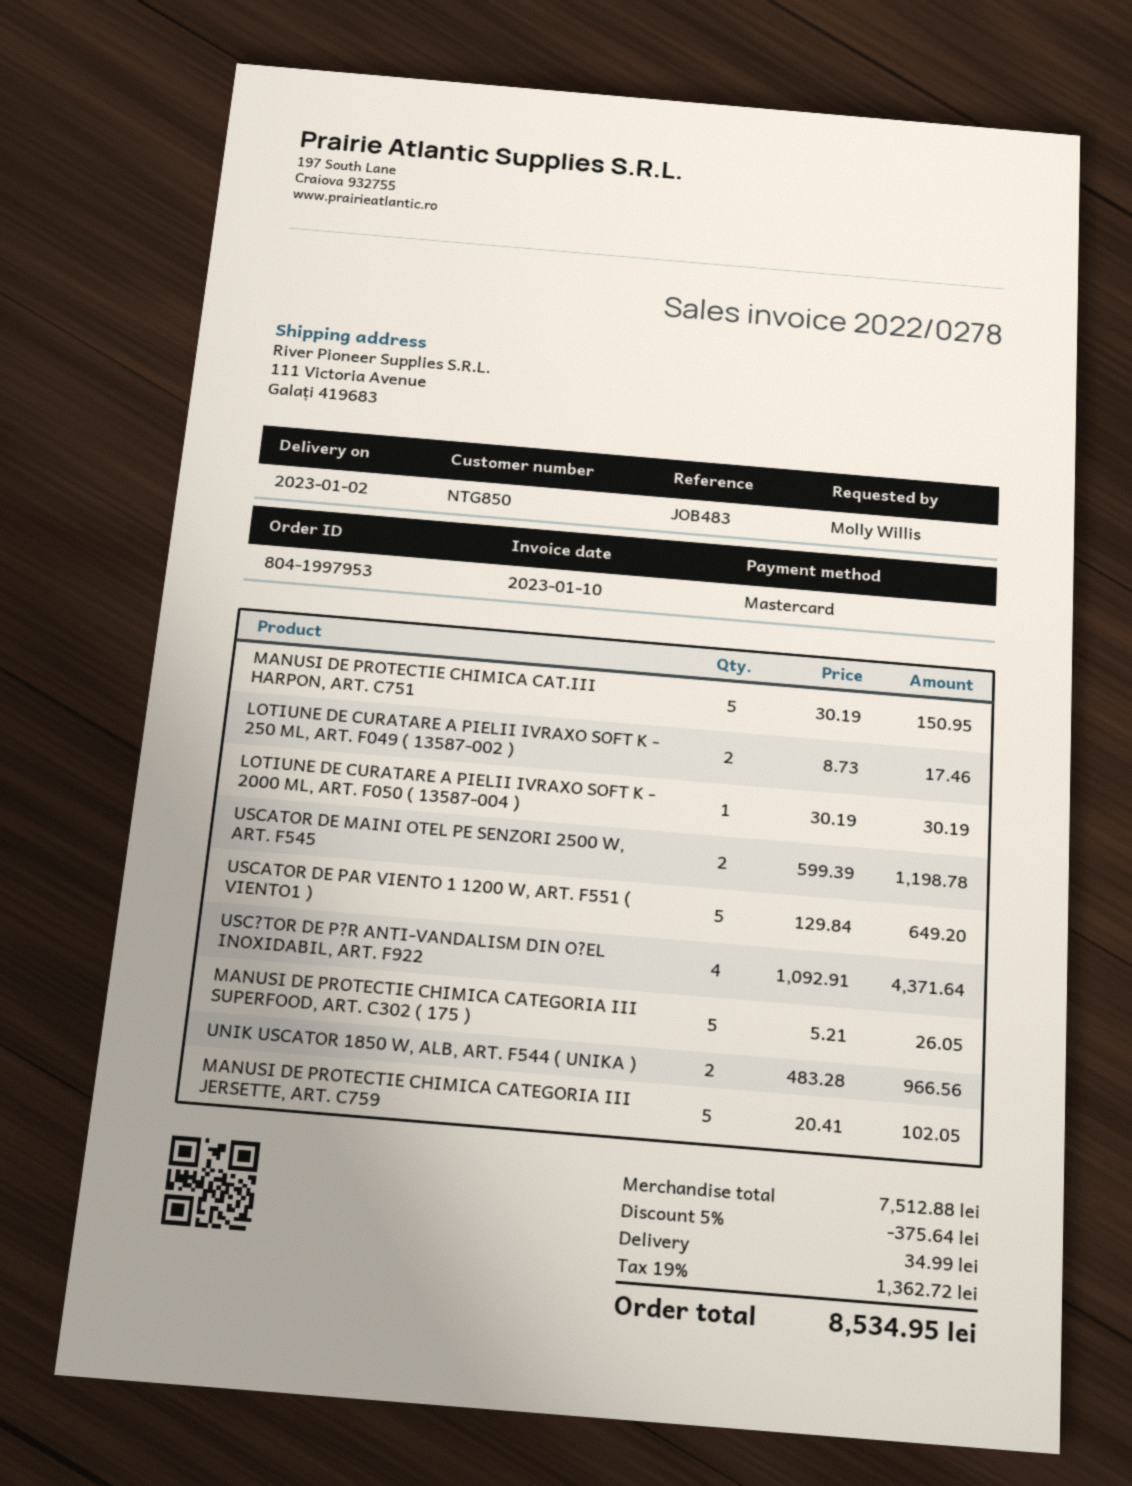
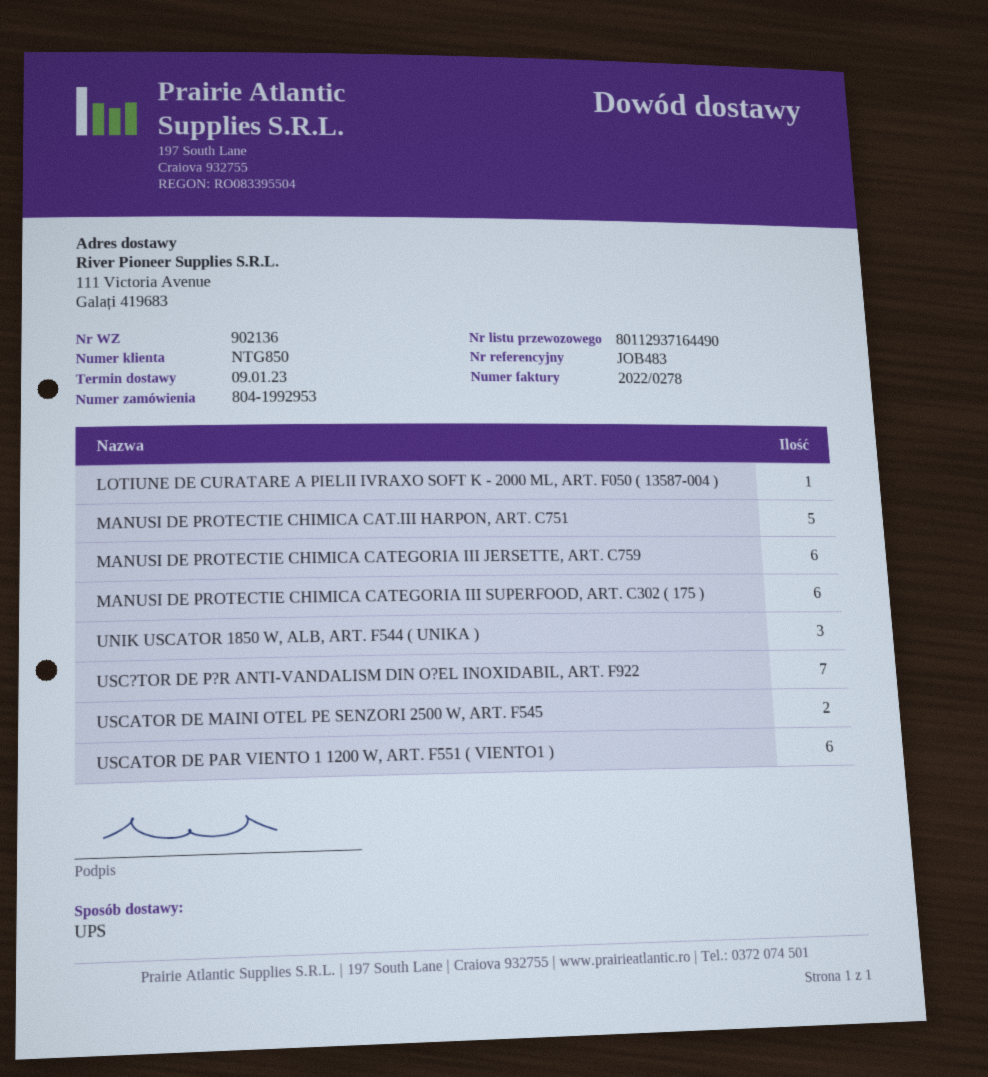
order number: 804-1997953 -> 804-1992953
delivery date: 2023-01-02 -> 2023-01-09
LOTIUNE DE CURATARE A PIELII IVRAXO SOFT K - 250 ML, ART. F049 ( 13587-002 ): 2 -> none
USCATOR DE PAR VIENTO 1 1200 W, ART. F551 ( VIENTO1 ): 5 -> 6
USC?TOR DE P?R ANTI-VANDALISM DIN O?EL INOXIDABIL, ART. F922: 4 -> 7
MANUSI DE PROTECTIE CHIMICA CATEGORIA III SUPERFOOD, ART. C302 ( 175 ): 5 -> 6
UNIK USCATOR 1850 W, ALB, ART. F544 ( UNIKA ): 2 -> 3
MANUSI DE PROTECTIE CHIMICA CATEGORIA III JERSETTE, ART. C759: 5 -> 6

